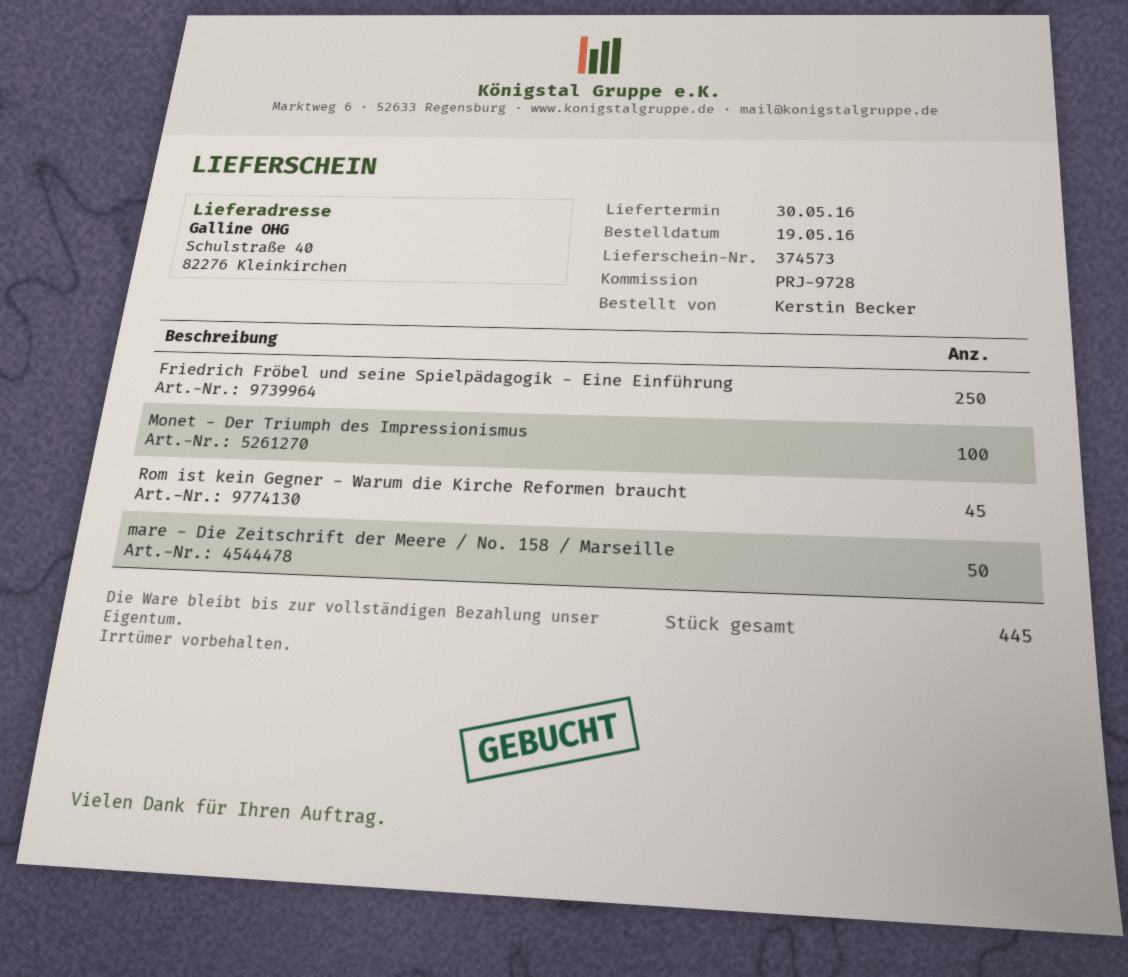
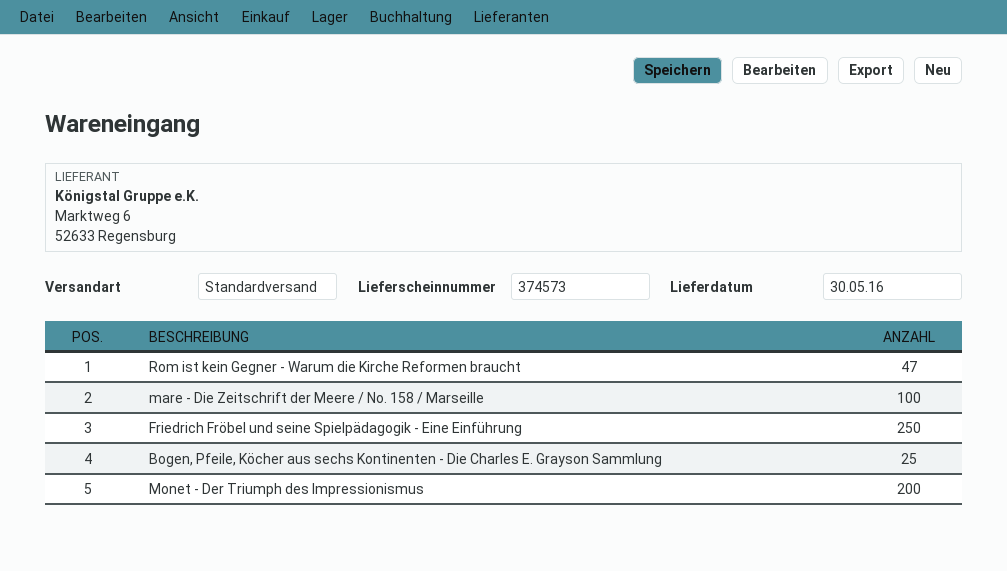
Monet - Der Triumph des Impressionismus: 100 -> 200
Rom ist kein Gegner - Warum die Kirche Reformen braucht: 45 -> 47
mare - Die Zeitschrift der Meere / No. 158 / Marseille: 50 -> 100
Bogen, Pfeile, Köcher aus sechs Kontinenten - Die Charles E. Grayson Sammlung: none -> 25

